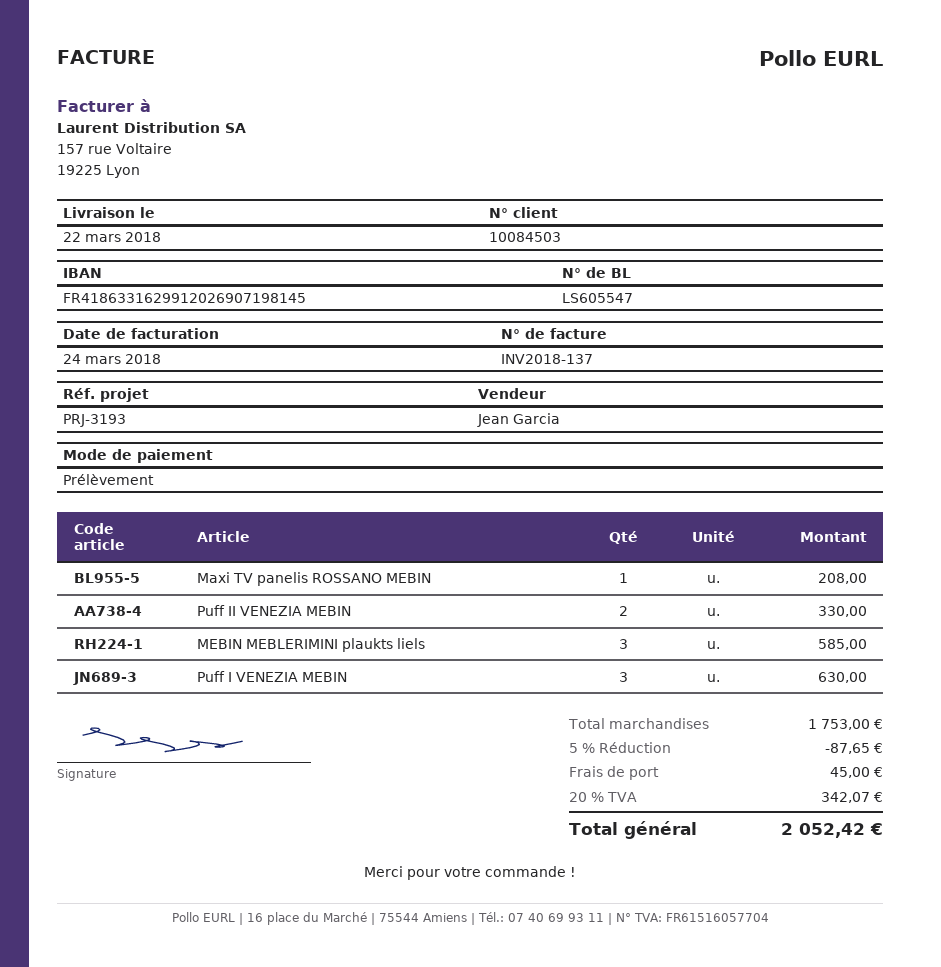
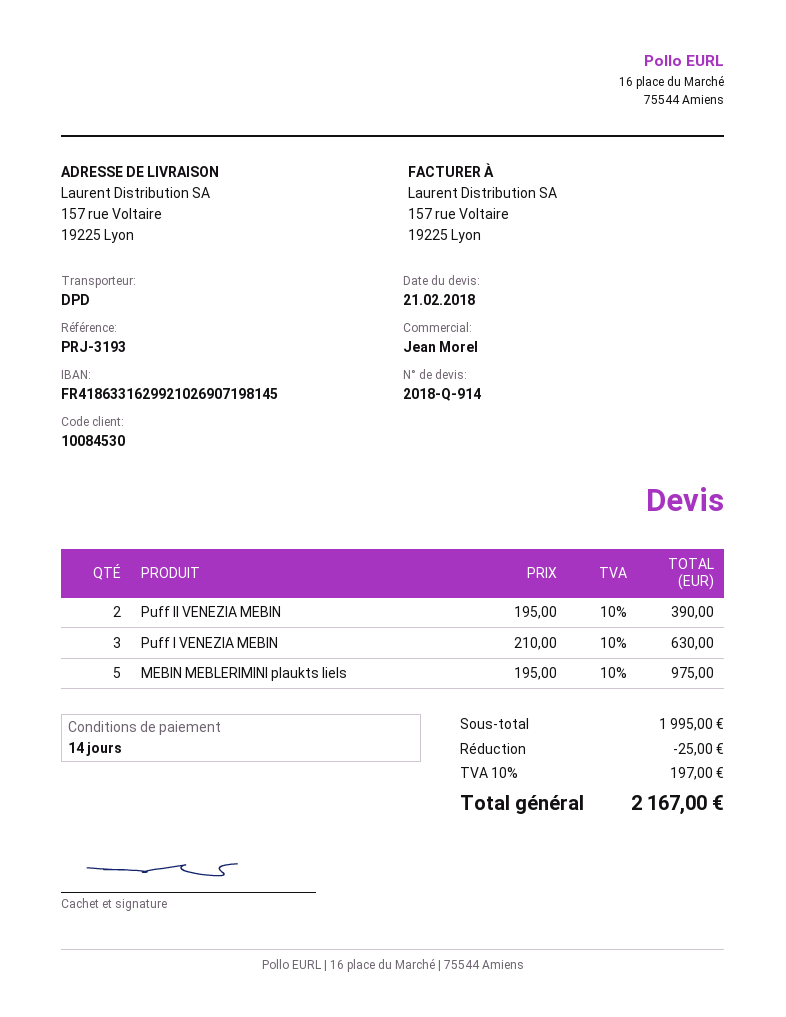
customer number: 10084503 -> 10084530
sales rep: Jean Garcia -> Jean Morel
bank account: FR4186331629912026907198145 -> FR4186331629921026907198145
Maxi TV panelis ROSSANO MEBIN: 1 for 208.00 -> none
Puff II VENEZIA MEBIN: 2 for 330.00 -> 2 for 390.00
MEBIN MEBLERIMINI plaukts liels: 3 for 585.00 -> 5 for 975.00
subtotal: 1753.00 -> 1995.00
discount: 87.65 -> 25.00
shipping: 45.00 -> none
tax: 20% = 342.07 -> 10% = 197.00
total: 2052.42 -> 2167.00

